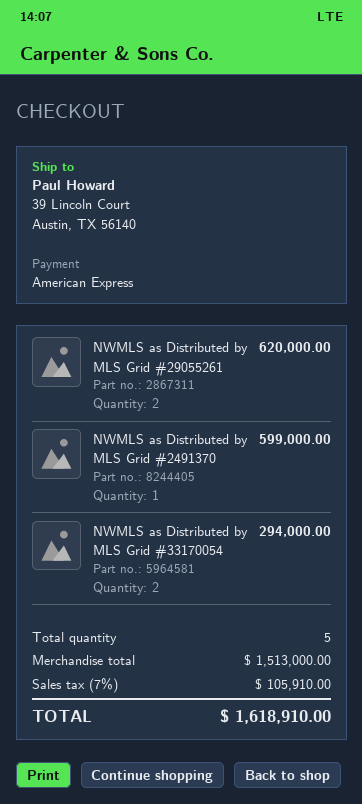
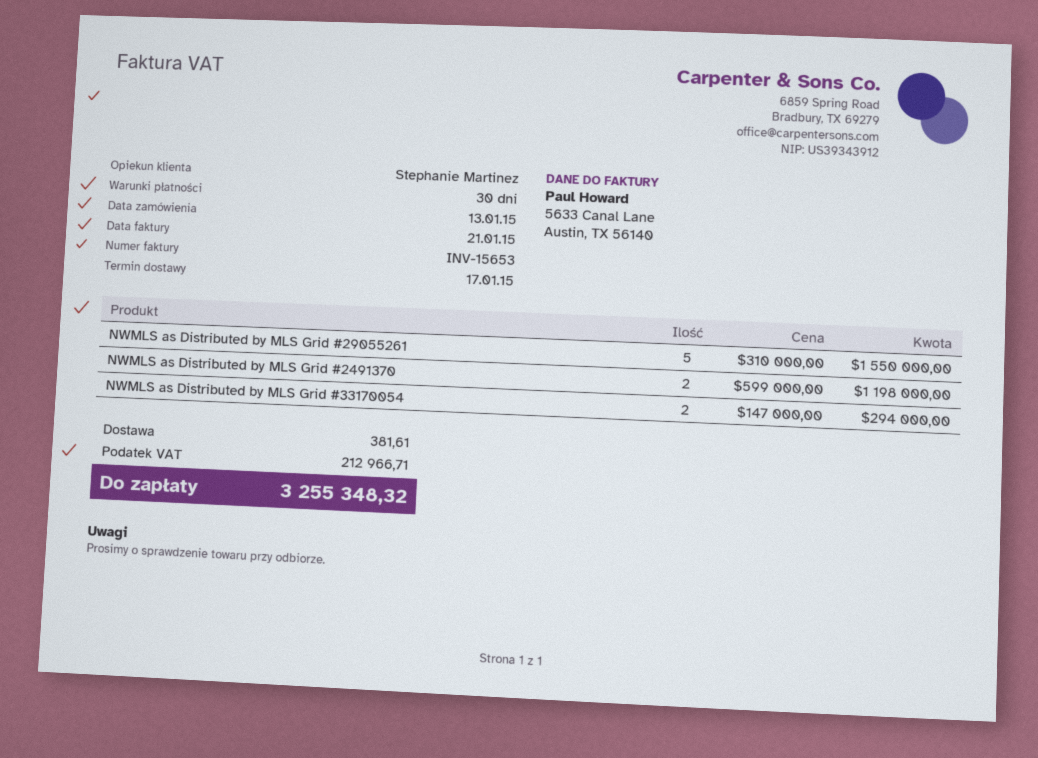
NWMLS as Distributed by MLS Grid #29055261: 2 for 620000.00 -> 5 for 1550000.00
NWMLS as Distributed by MLS Grid #2491370: 1 for 599000.00 -> 2 for 1198000.00
shipping: none -> 381.61
tax: 105910.00 -> 212966.71
total: 1618910.00 -> 3255348.32

